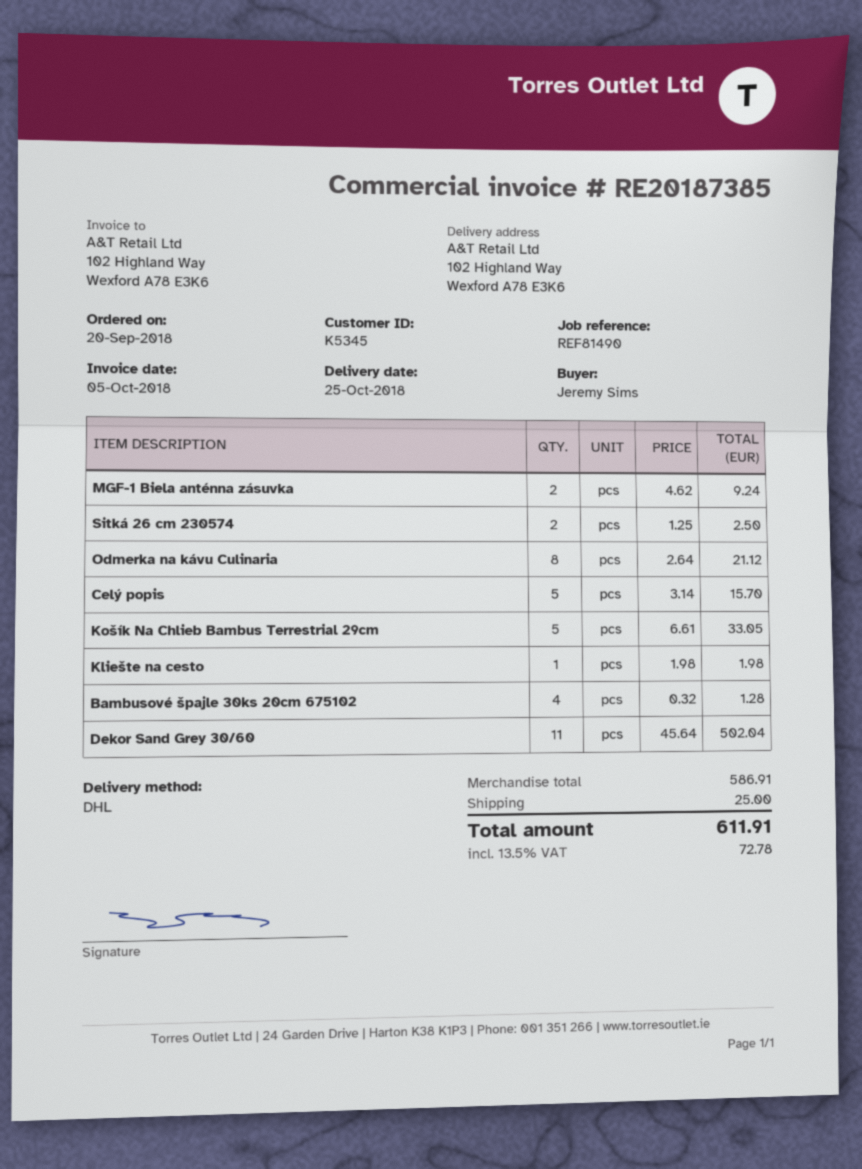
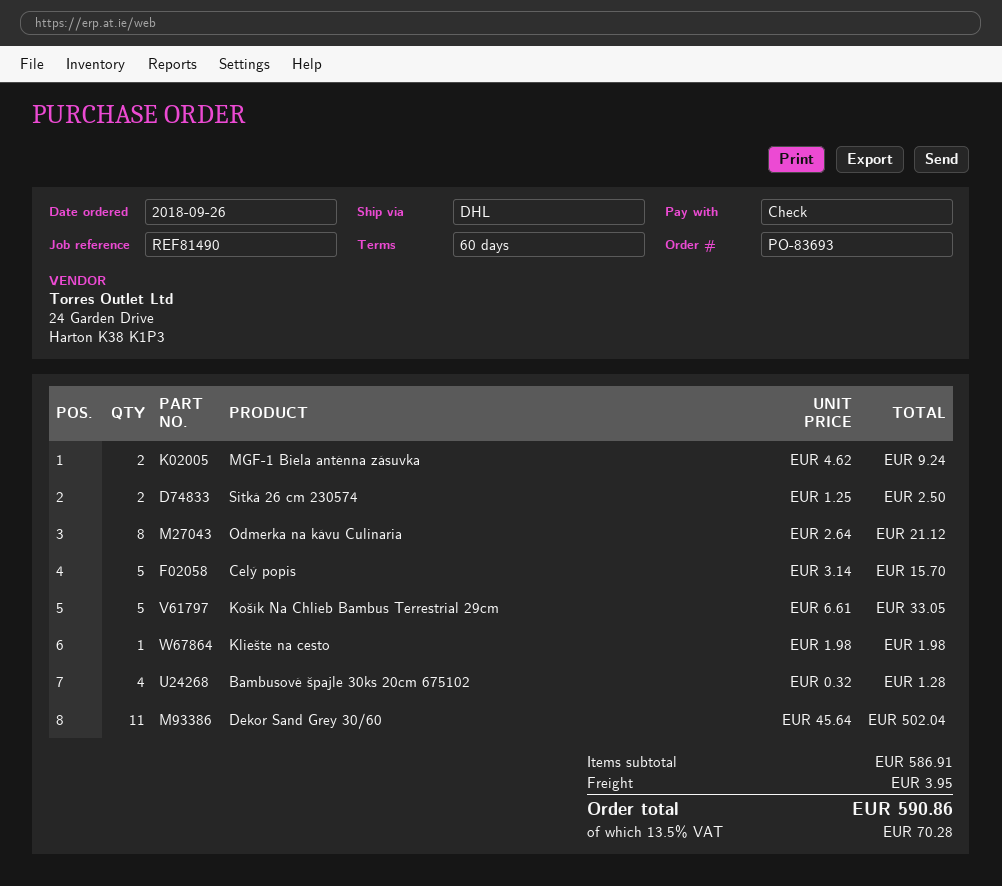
order date: 2018-09-20 -> 2018-09-26
shipping: 25.00 -> 3.95
tax: 13.5% = 72.78 -> 13.5% = 70.28
total: 611.91 -> 590.86

